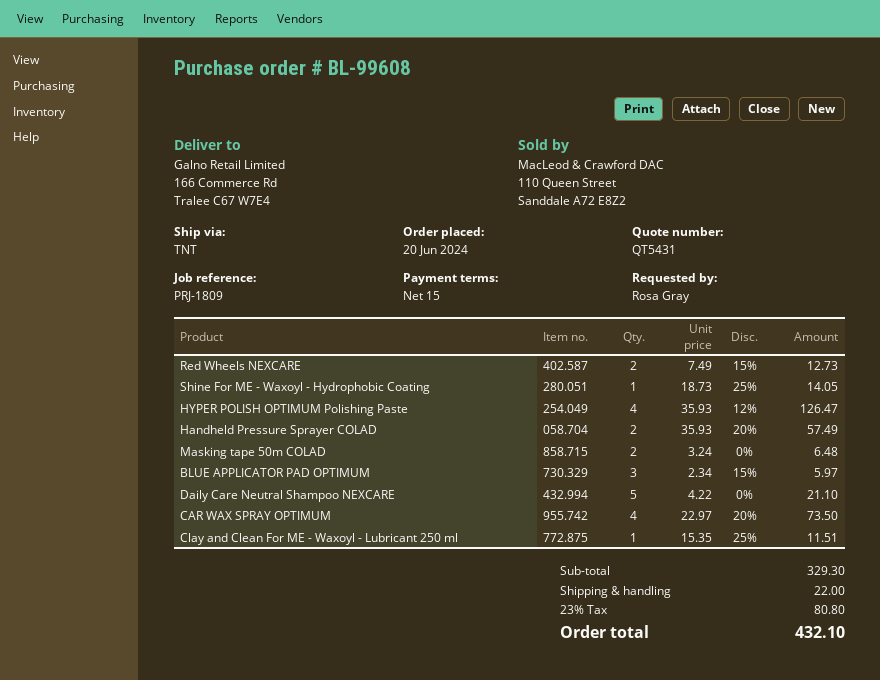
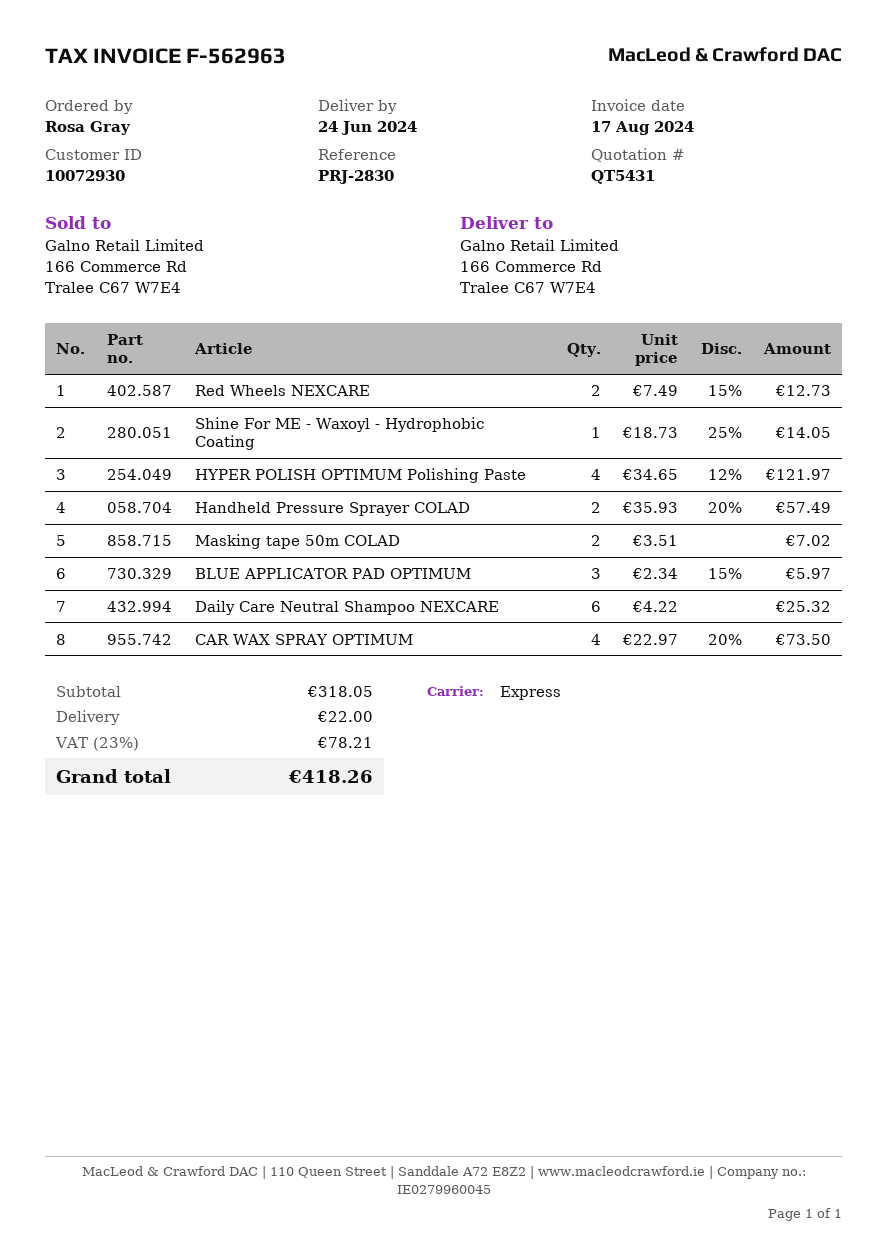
reference: PRJ-1809 -> PRJ-2830
shipping method: TNT -> express
HYPER POLISH OPTIMUM Polishing Paste: 4 x 35.93 - 12% = 126.47 -> 4 x 34.65 - 12% = 121.97
Masking tape 50m COLAD: 2 x 3.24 = 6.48 -> 2 x 3.51 = 7.02
Daily Care Neutral Shampoo NEXCARE: 5 x 4.22 = 21.10 -> 6 x 4.22 = 25.32
Clay and Clean For ME - Waxoyl - Lubricant 250 ml: 1 x 15.35 - 25% = 11.51 -> none
subtotal: 329.30 -> 318.05
tax: 23% = 80.80 -> 23% = 78.21
total: 432.10 -> 418.26

